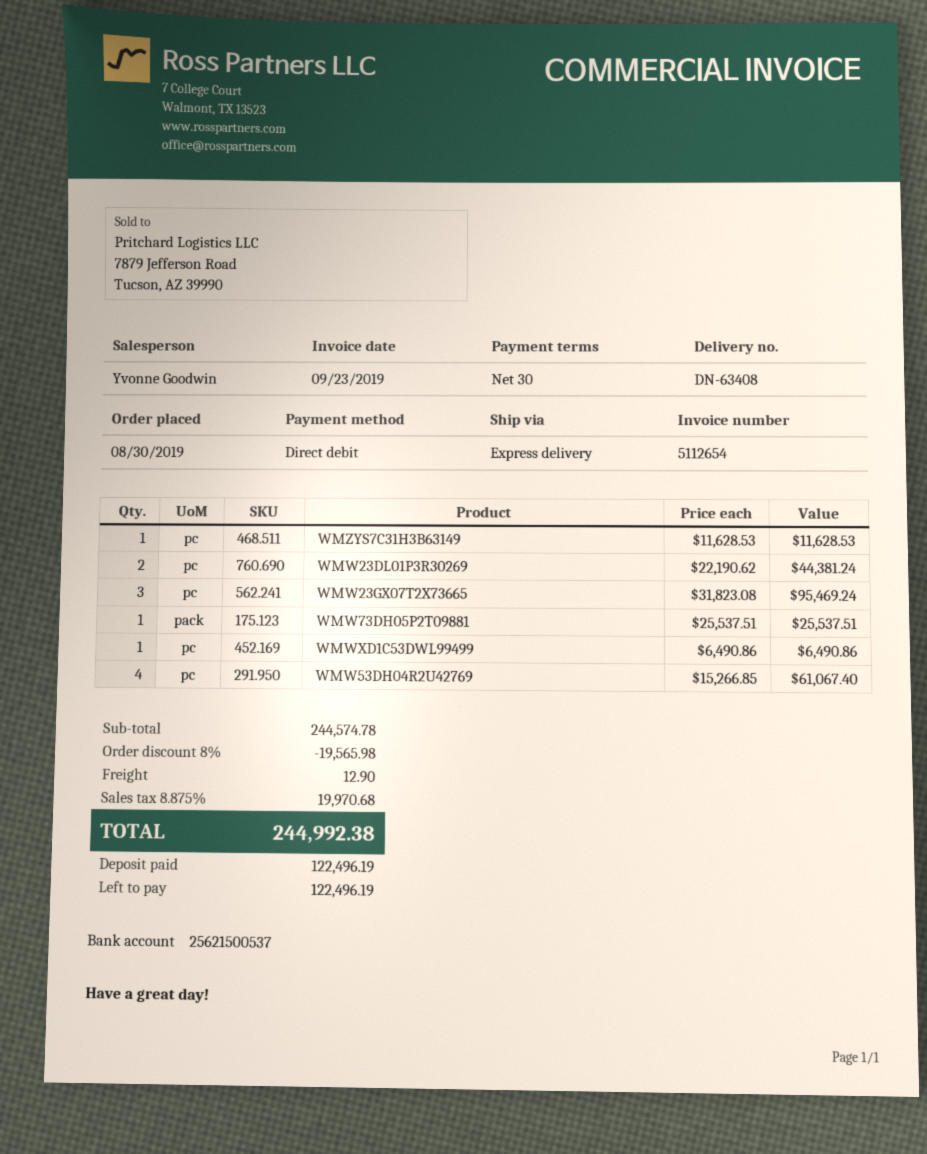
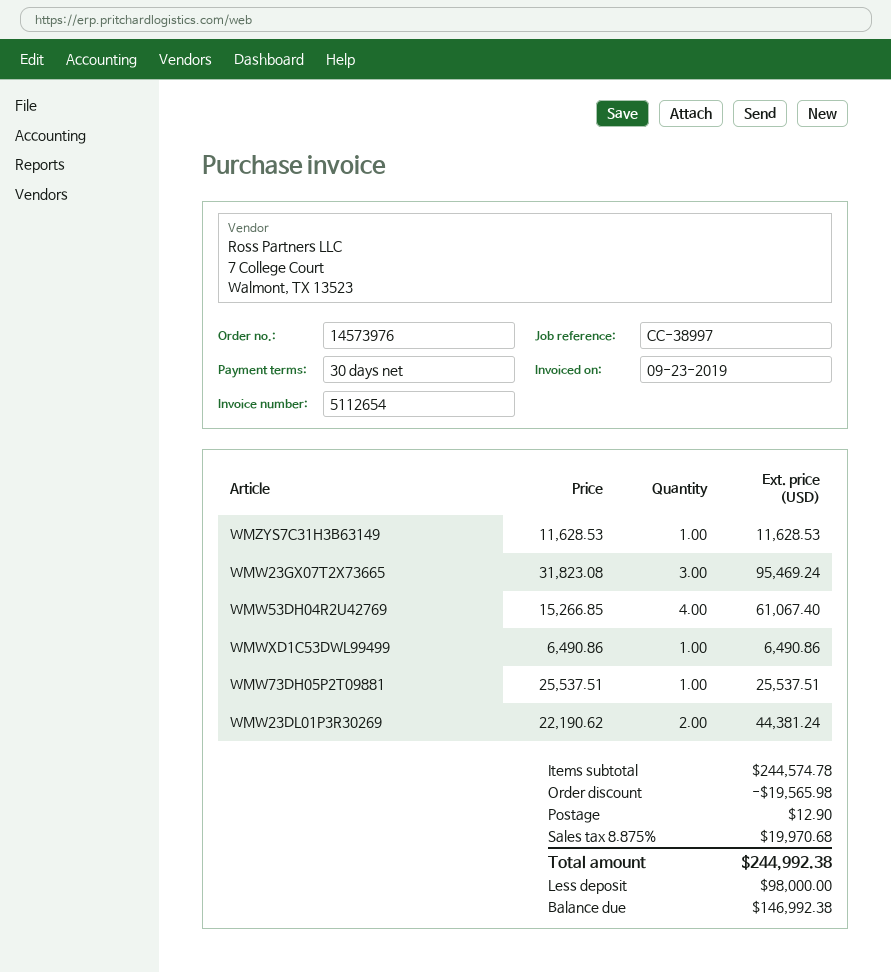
deposit: 122496.19 -> 98000.00
balance: 122496.19 -> 146992.38

